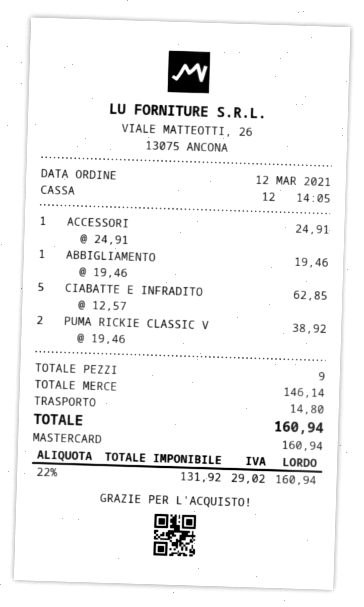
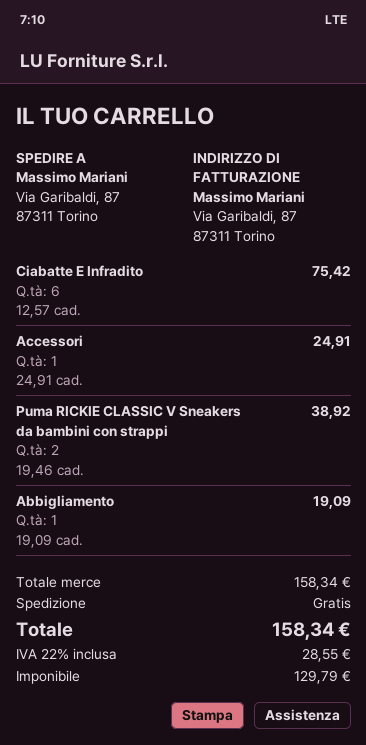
ABBIGLIAMENTO: 1 x 19.46 = 19.46 -> 1 x 19.09 = 19.09
CIABATTE E INFRADITO: 5 x 12.57 = 62.85 -> 6 x 12.57 = 75.42
subtotal: 146.14 -> 158.34
shipping: 14.80 -> 0.00
net: 131.92 -> 129.79
tax: 22% = 29.02 -> 22% = 28.55
total: 160.94 -> 158.34

